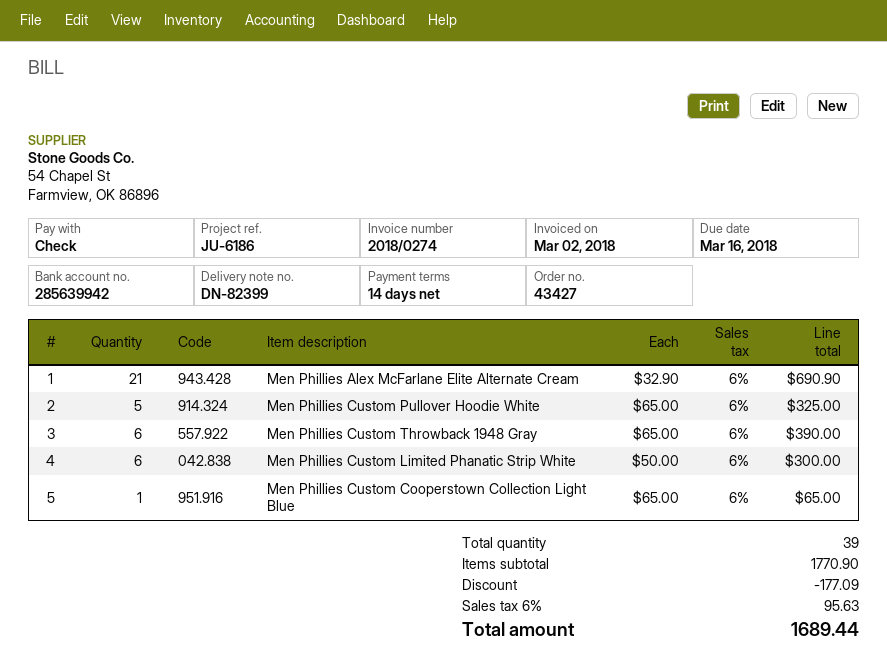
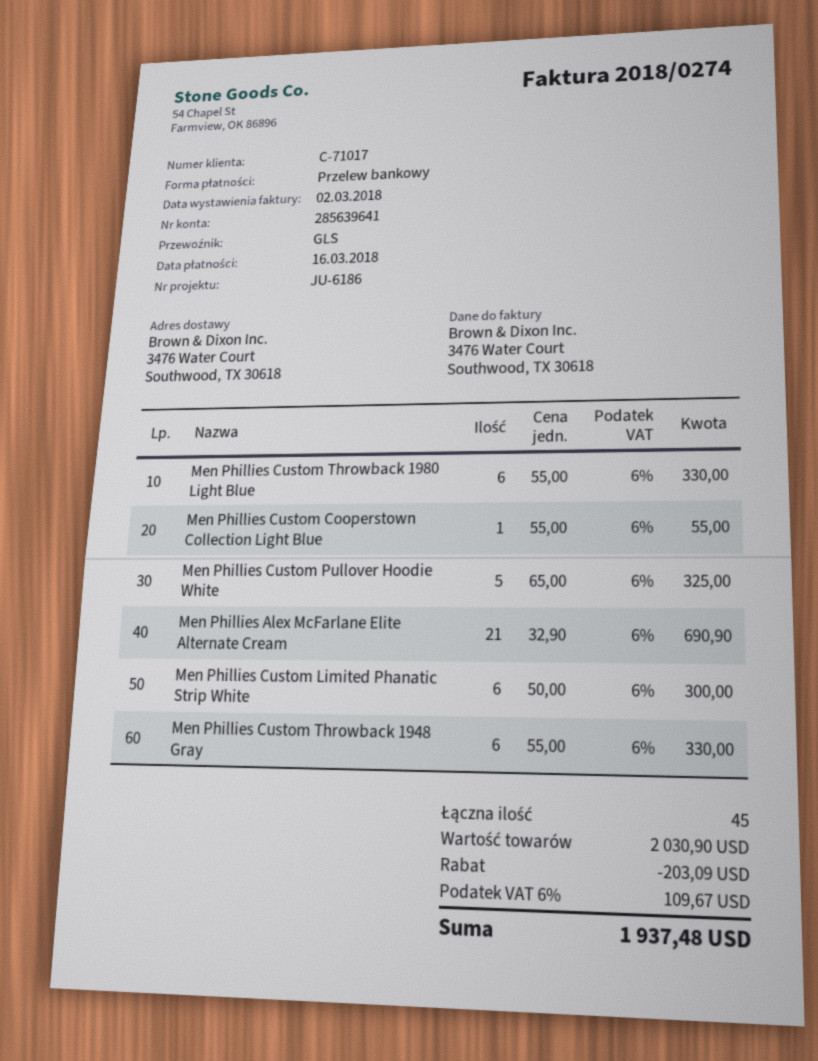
payment method: cheque -> bank transfer
bank account: 285639942 -> 285639641
Men Phillies Custom Throwback 1948 Gray: 6 x 65.00 = 390.00 -> 6 x 55.00 = 330.00
Men Phillies Custom Cooperstown Collection Light Blue: 1 x 65.00 = 65.00 -> 1 x 55.00 = 55.00
Men Phillies Custom Throwback 1980 Light Blue: none -> 6 x 55.00 = 330.00
total quantity: 39 -> 45
subtotal: 1770.90 -> 2030.90
discount: 177.09 -> 203.09
tax: 6% = 95.63 -> 6% = 109.67
total: 1689.44 -> 1937.48

